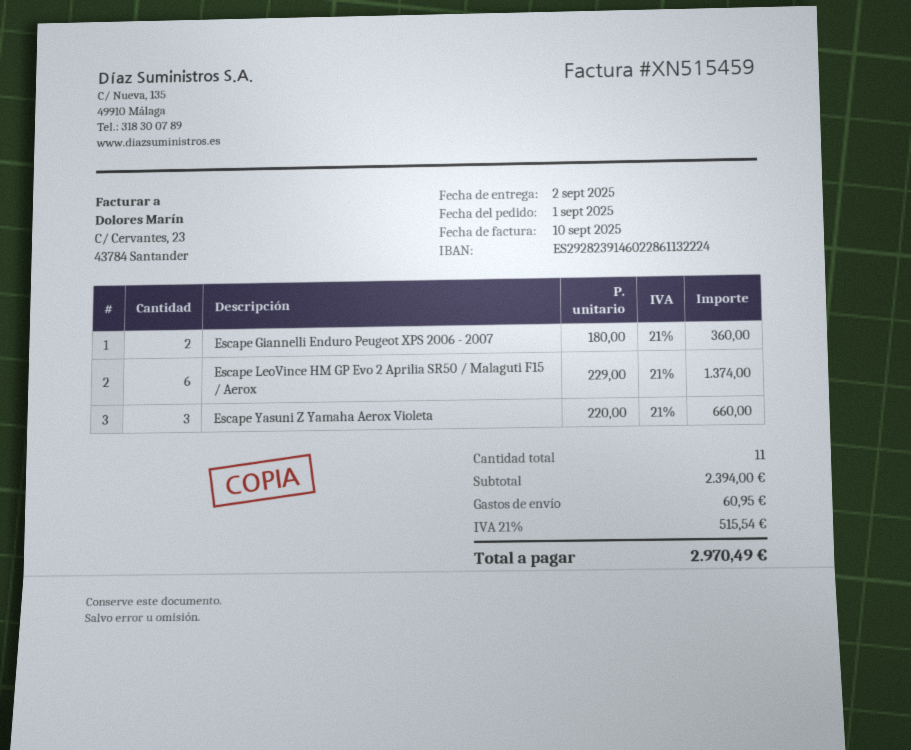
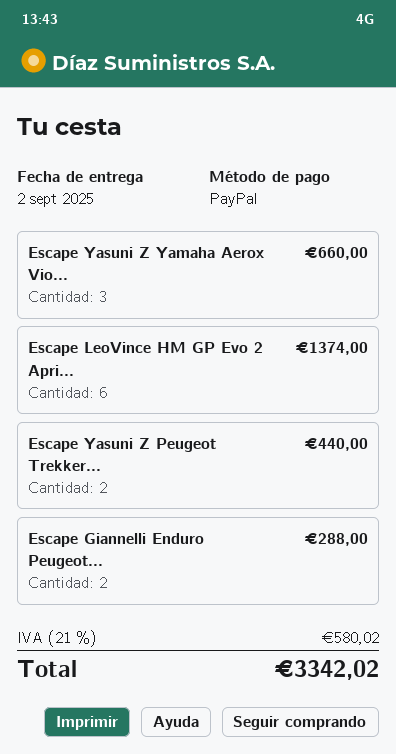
Escape Giannelli Enduro Peugeot XPS 2006 - 2007: 2 for 360.00 -> 2 for 288.00
Escape Yasuni Z Peugeot Trekker...: none -> 2 for 440.00
shipping: 60.95 -> none
tax: 21% = 515.54 -> 21% = 580.02
total: 2970.49 -> 3342.02

